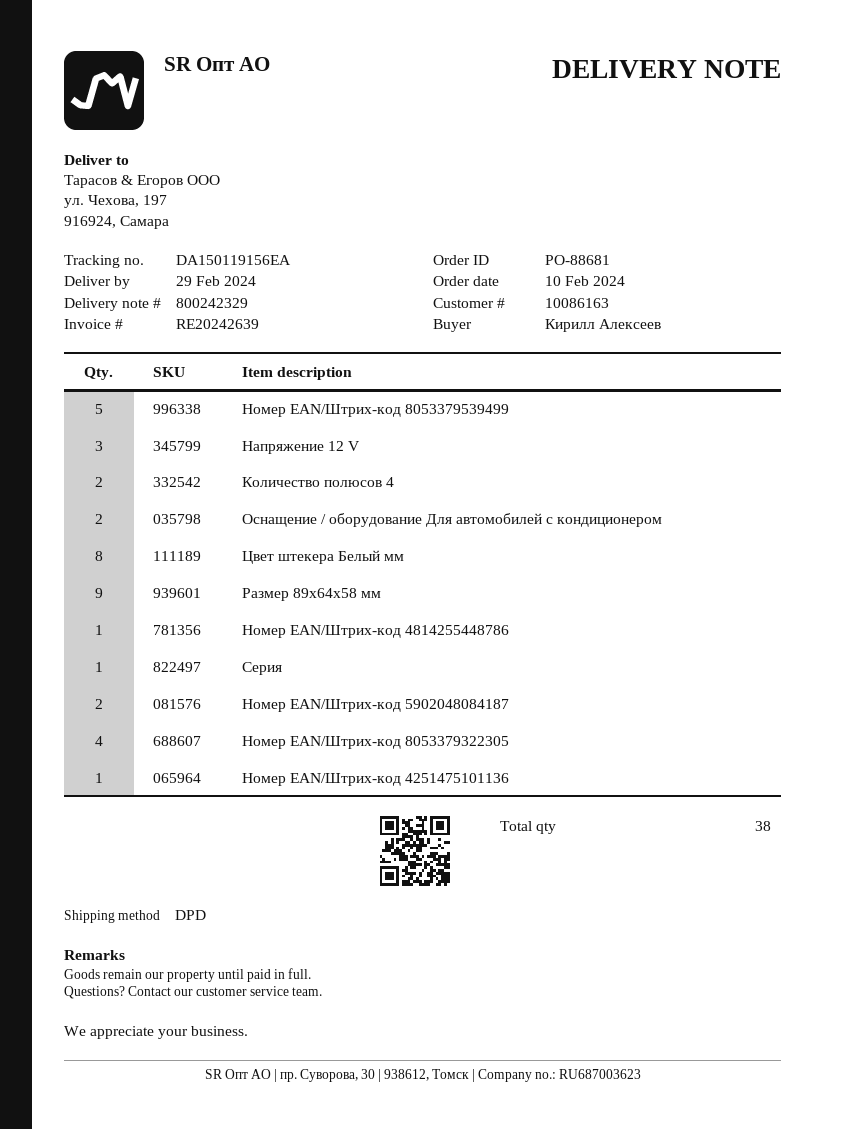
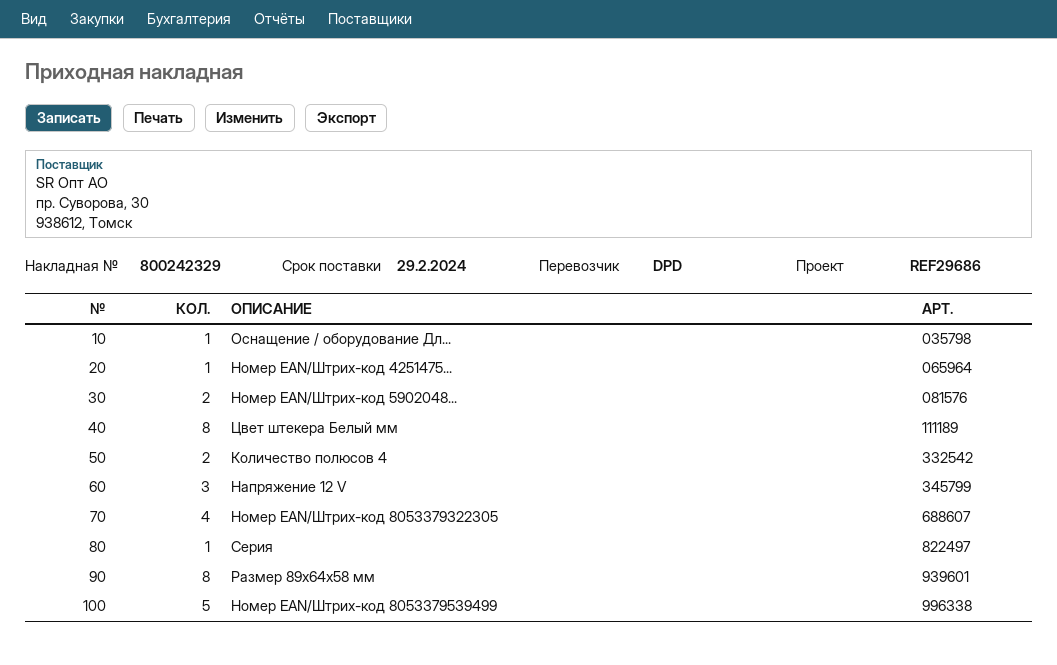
Оснащение / оборудование Для автомобилей с кондиционером: 2 -> 1
Размер 89x64x58 мм: 9 -> 8
Номер EAN/Штрих-код 4814255448786: 1 -> none

